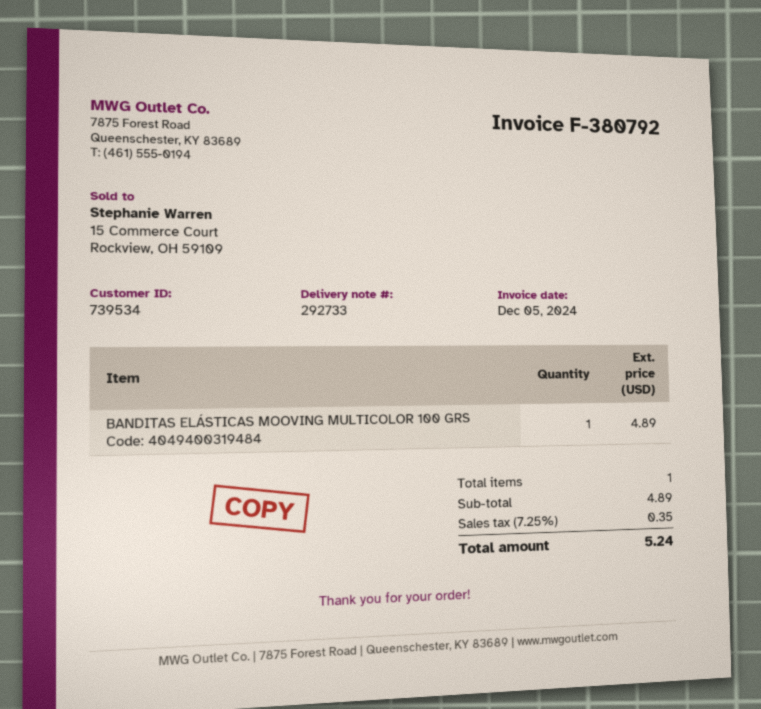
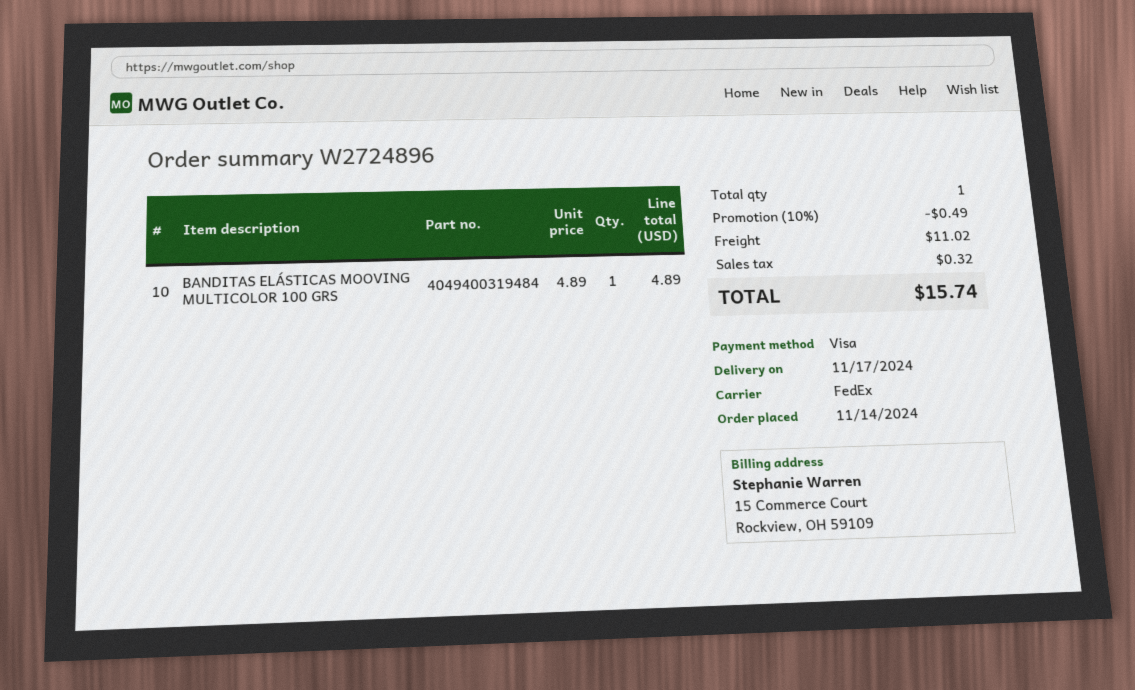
discount: none -> 10% = 0.49
shipping: none -> 11.02
tax: 0.35 -> 0.32
total: 5.24 -> 15.74

